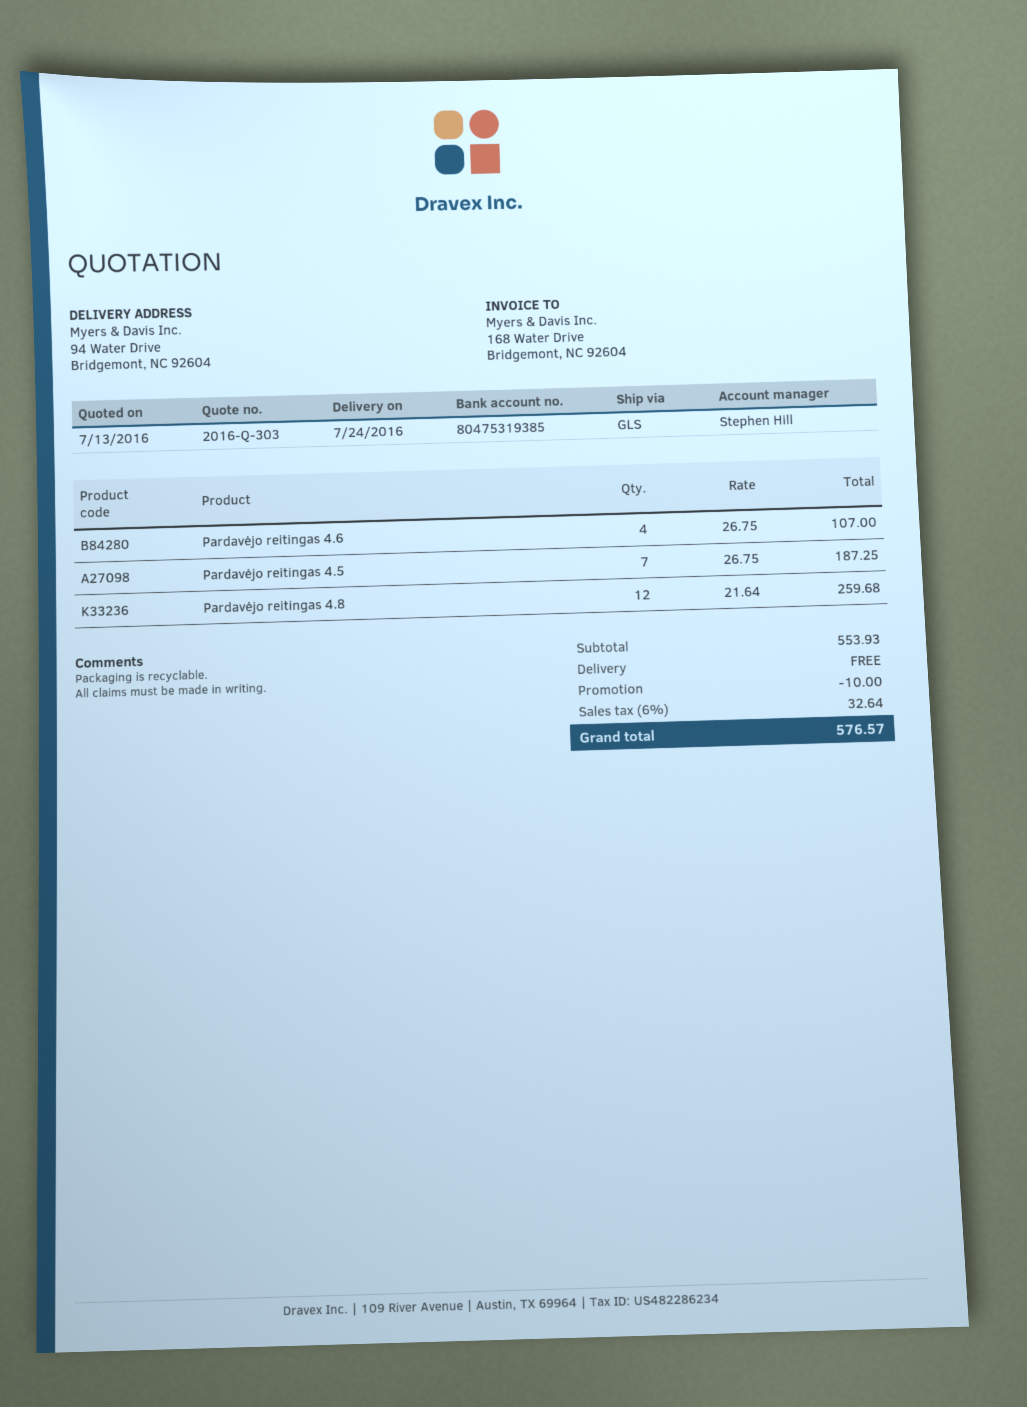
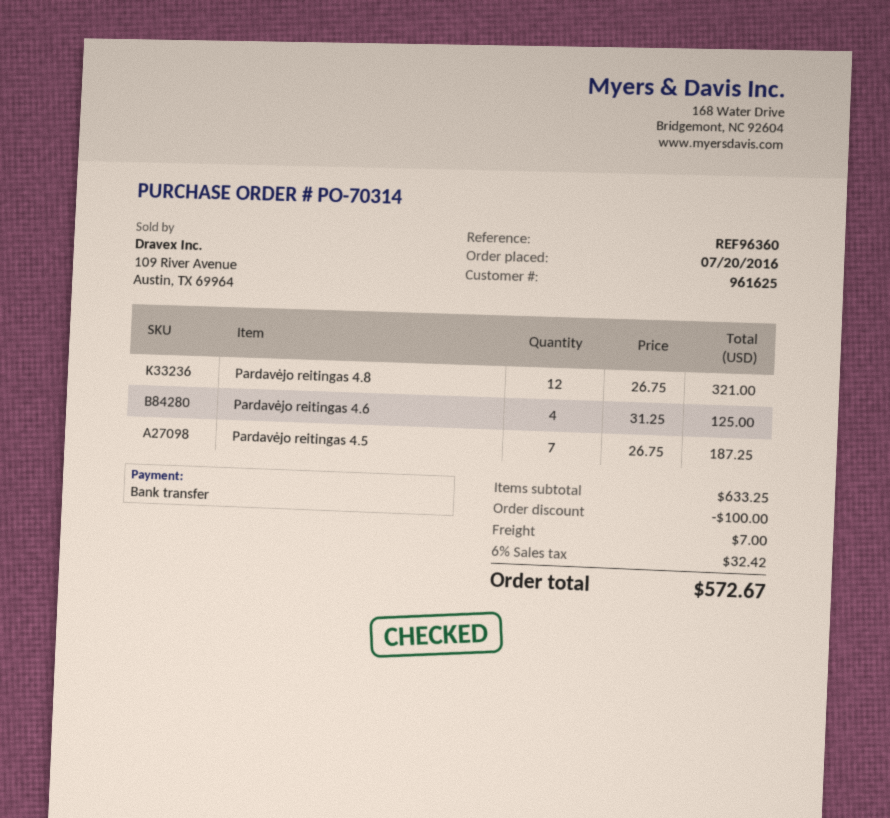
Pardavėjo reitingas 4.6: 4 x 26.75 = 107.00 -> 4 x 31.25 = 125.00
Pardavėjo reitingas 4.8: 12 x 21.64 = 259.68 -> 12 x 26.75 = 321.00
subtotal: 553.93 -> 633.25
discount: 10.00 -> 100.00
shipping: 0.00 -> 7.00
tax: 6% = 32.64 -> 6% = 32.42
total: 576.57 -> 572.67

